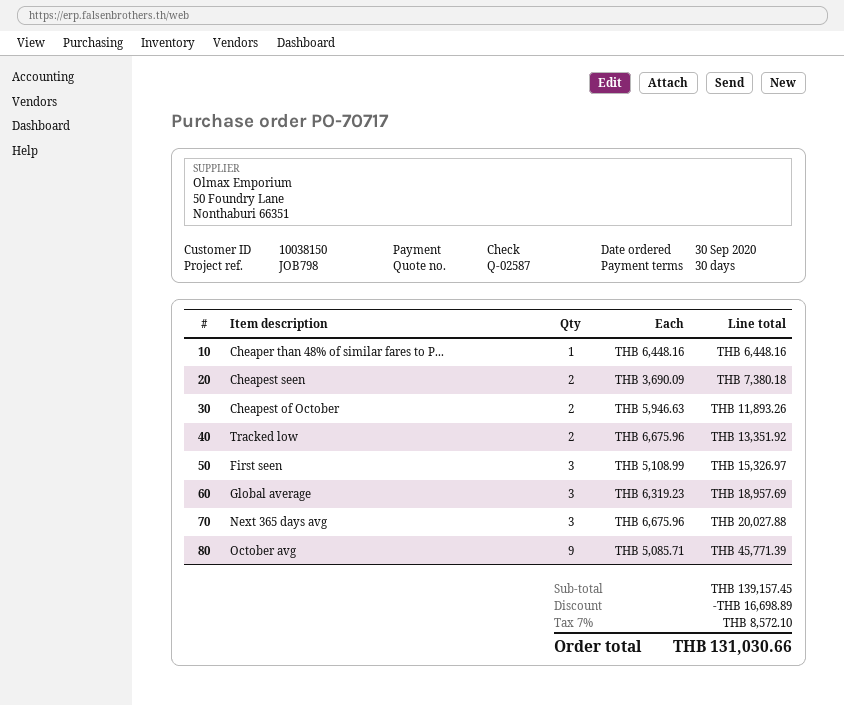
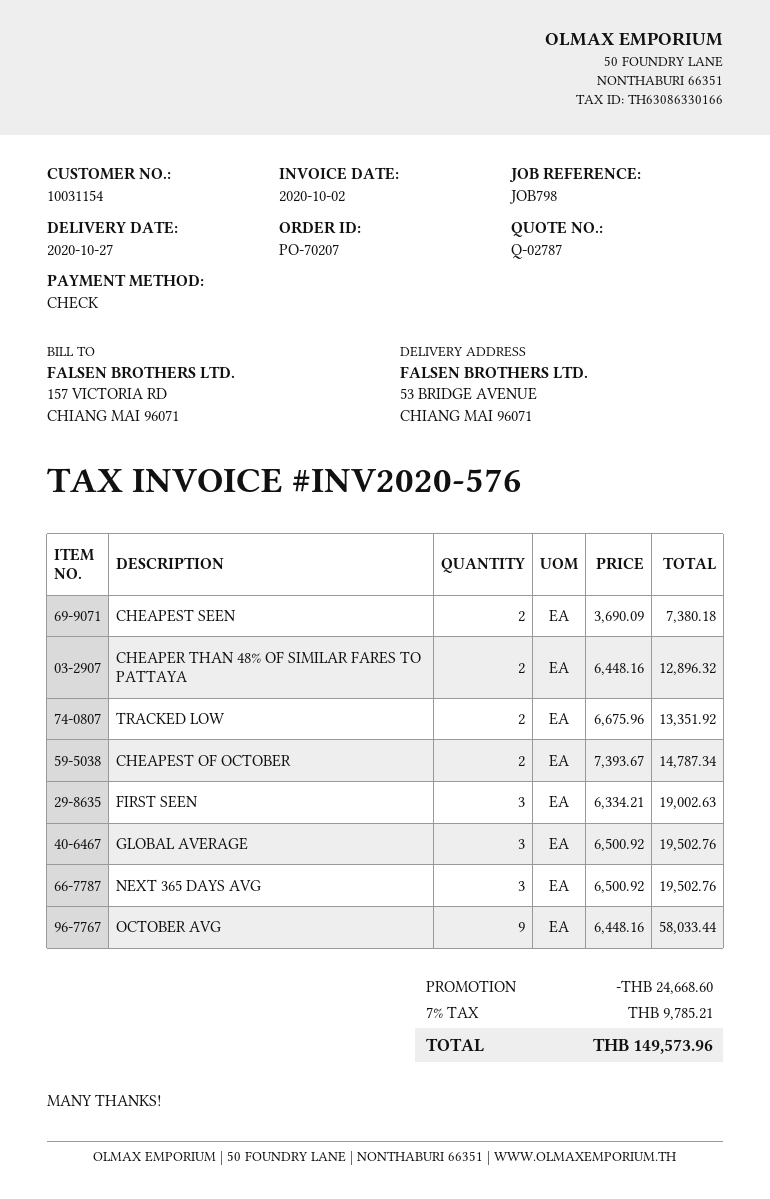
quote number: Q-02587 -> Q-02787
order number: PO-70717 -> PO-70207
customer number: 10038150 -> 10031154
Cheaper than 48% of similar fares to P...: 1 x 6448.16 = 6448.16 -> 2 x 6448.16 = 12896.32
Cheapest of October: 2 x 5946.63 = 11893.26 -> 2 x 7393.67 = 14787.34
First seen: 3 x 5108.99 = 15326.97 -> 3 x 6334.21 = 19002.63
Global average: 3 x 6319.23 = 18957.69 -> 3 x 6500.92 = 19502.76
Next 365 days avg: 3 x 6675.96 = 20027.88 -> 3 x 6500.92 = 19502.76
October avg: 9 x 5085.71 = 45771.39 -> 9 x 6448.16 = 58033.44
discount: 16698.89 -> 24668.60
tax: 7% = 8572.10 -> 7% = 9785.21
total: 131030.66 -> 149573.96

